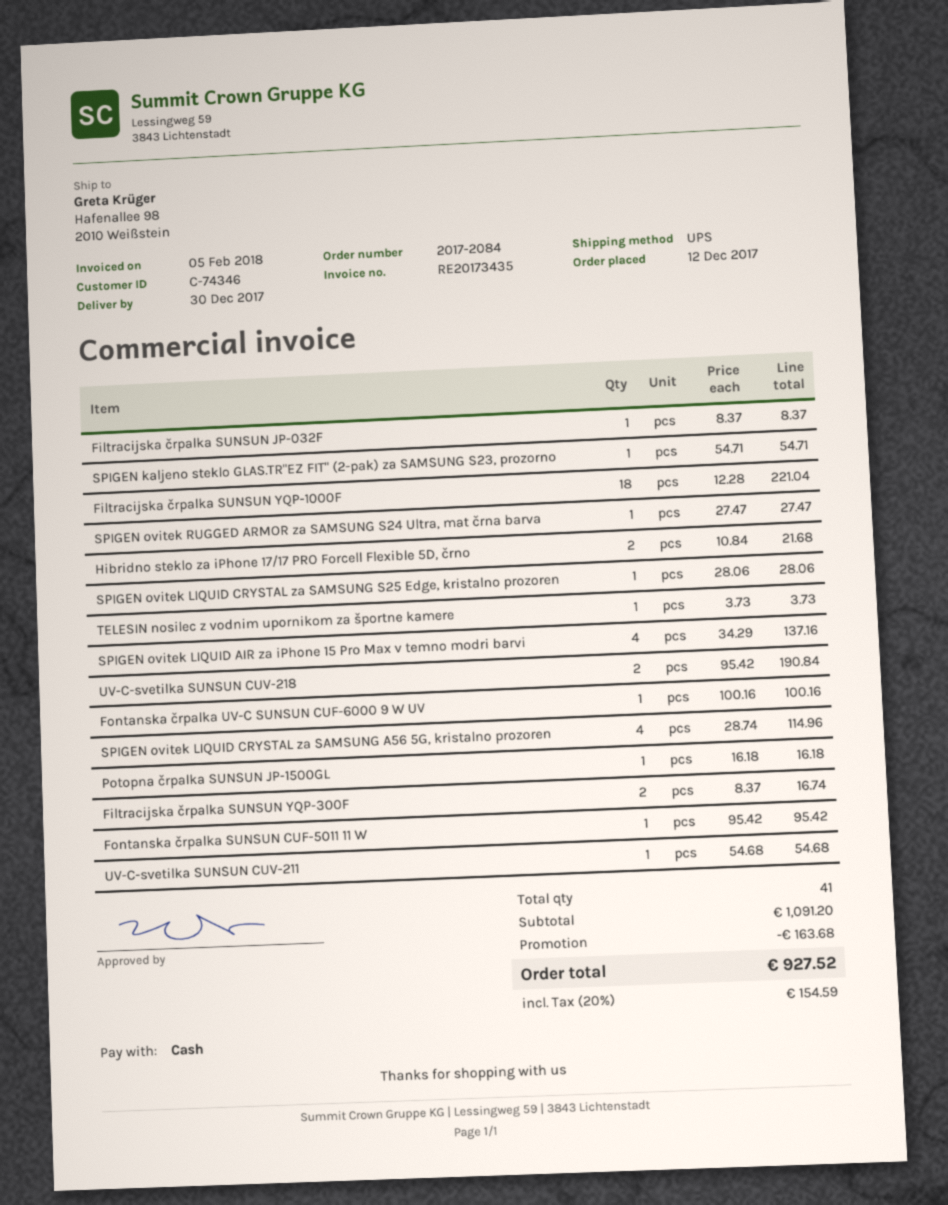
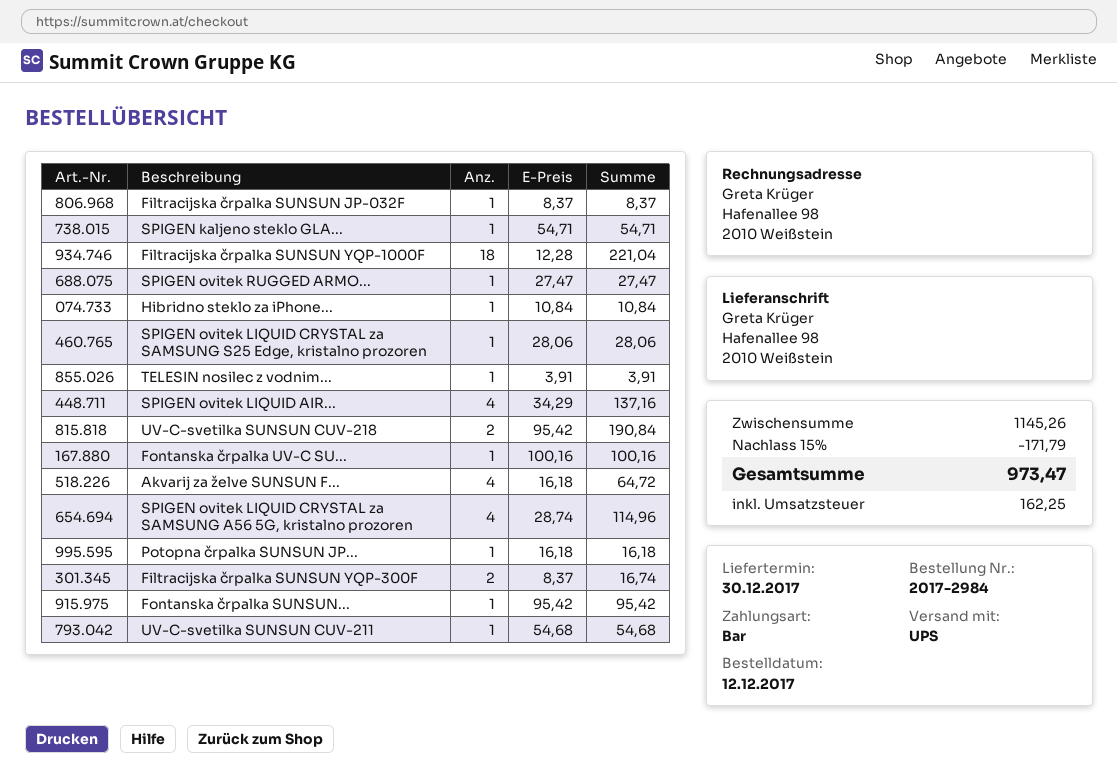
order number: 2017-2084 -> 2017-2984
Hibridno steklo za iPhone 17/17 PRO Forcell Flexible 5D, črno: 2 x 10.84 = 21.68 -> 1 x 10.84 = 10.84
TELESIN nosilec z vodnim upornikom za športne kamere: 1 x 3.73 = 3.73 -> 1 x 3.91 = 3.91
Akvarij za želve SUNSUN F...: none -> 4 x 16.18 = 64.72
subtotal: 1091.20 -> 1145.26
discount: 163.68 -> 171.79
tax: 154.59 -> 162.25
total: 927.52 -> 973.47

